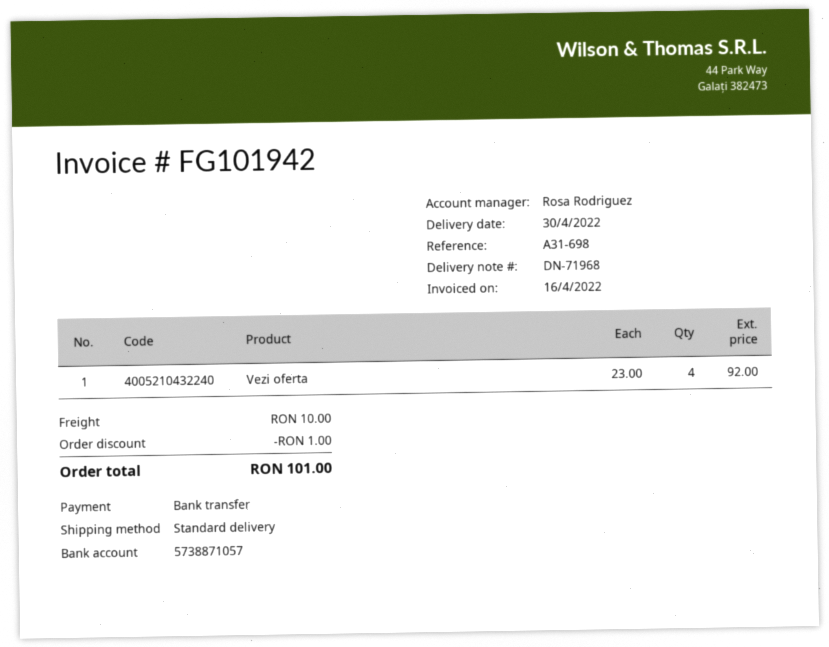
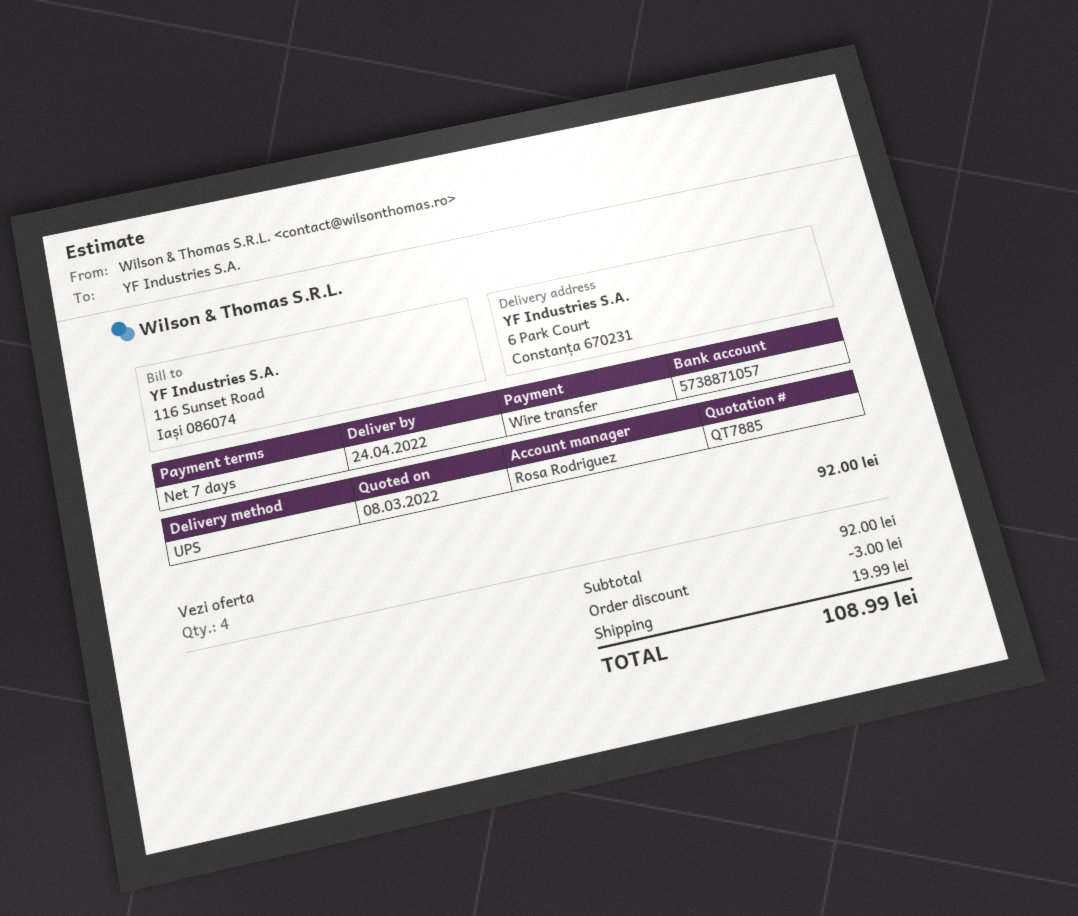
delivery date: 2022-04-30 -> 2022-04-24
shipping method: standard -> UPS
discount: 1.00 -> 3.00
shipping: 10.00 -> 19.99
total: 101.00 -> 108.99

